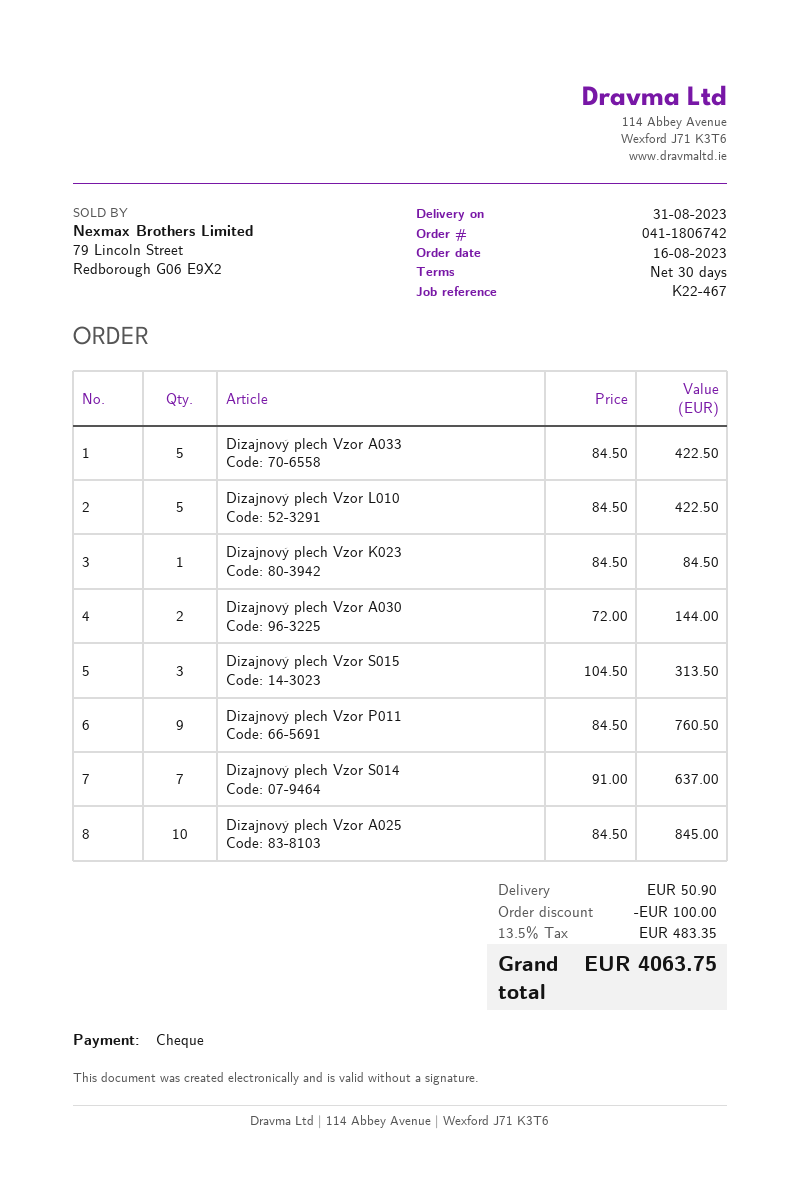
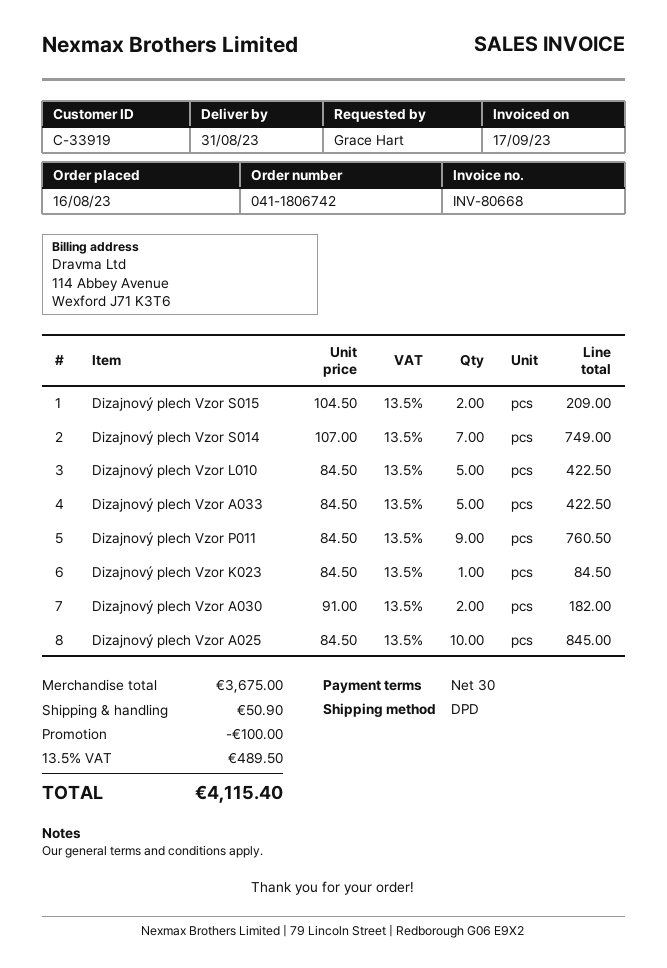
Dizajnový plech Vzor A030: 2 x 72.00 = 144.00 -> 2 x 91.00 = 182.00
Dizajnový plech Vzor S015: 3 x 104.50 = 313.50 -> 2 x 104.50 = 209.00
Dizajnový plech Vzor S014: 7 x 91.00 = 637.00 -> 7 x 107.00 = 749.00
tax: 13.5% = 483.35 -> 13.5% = 489.50
total: 4063.75 -> 4115.40

